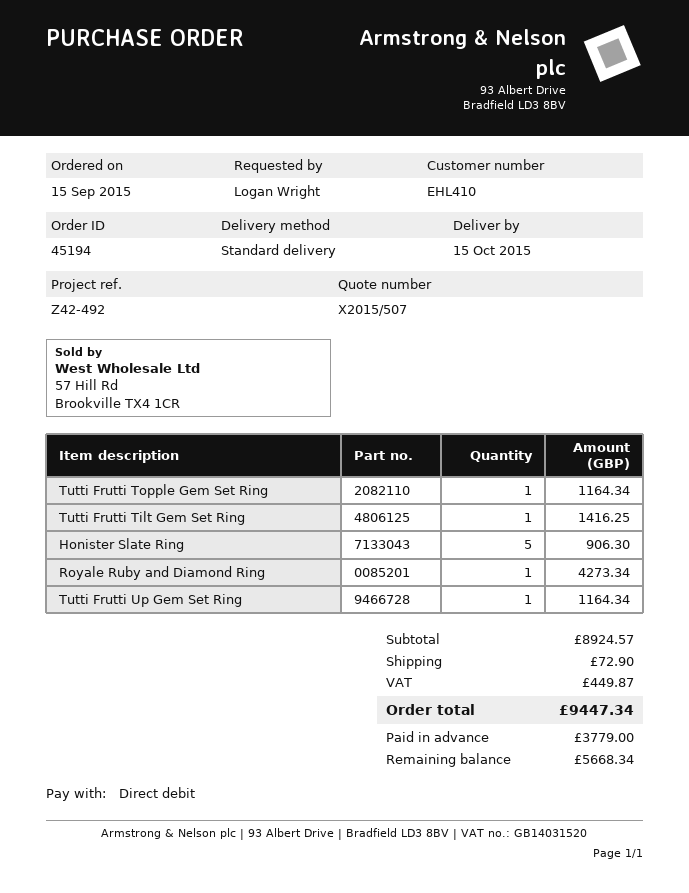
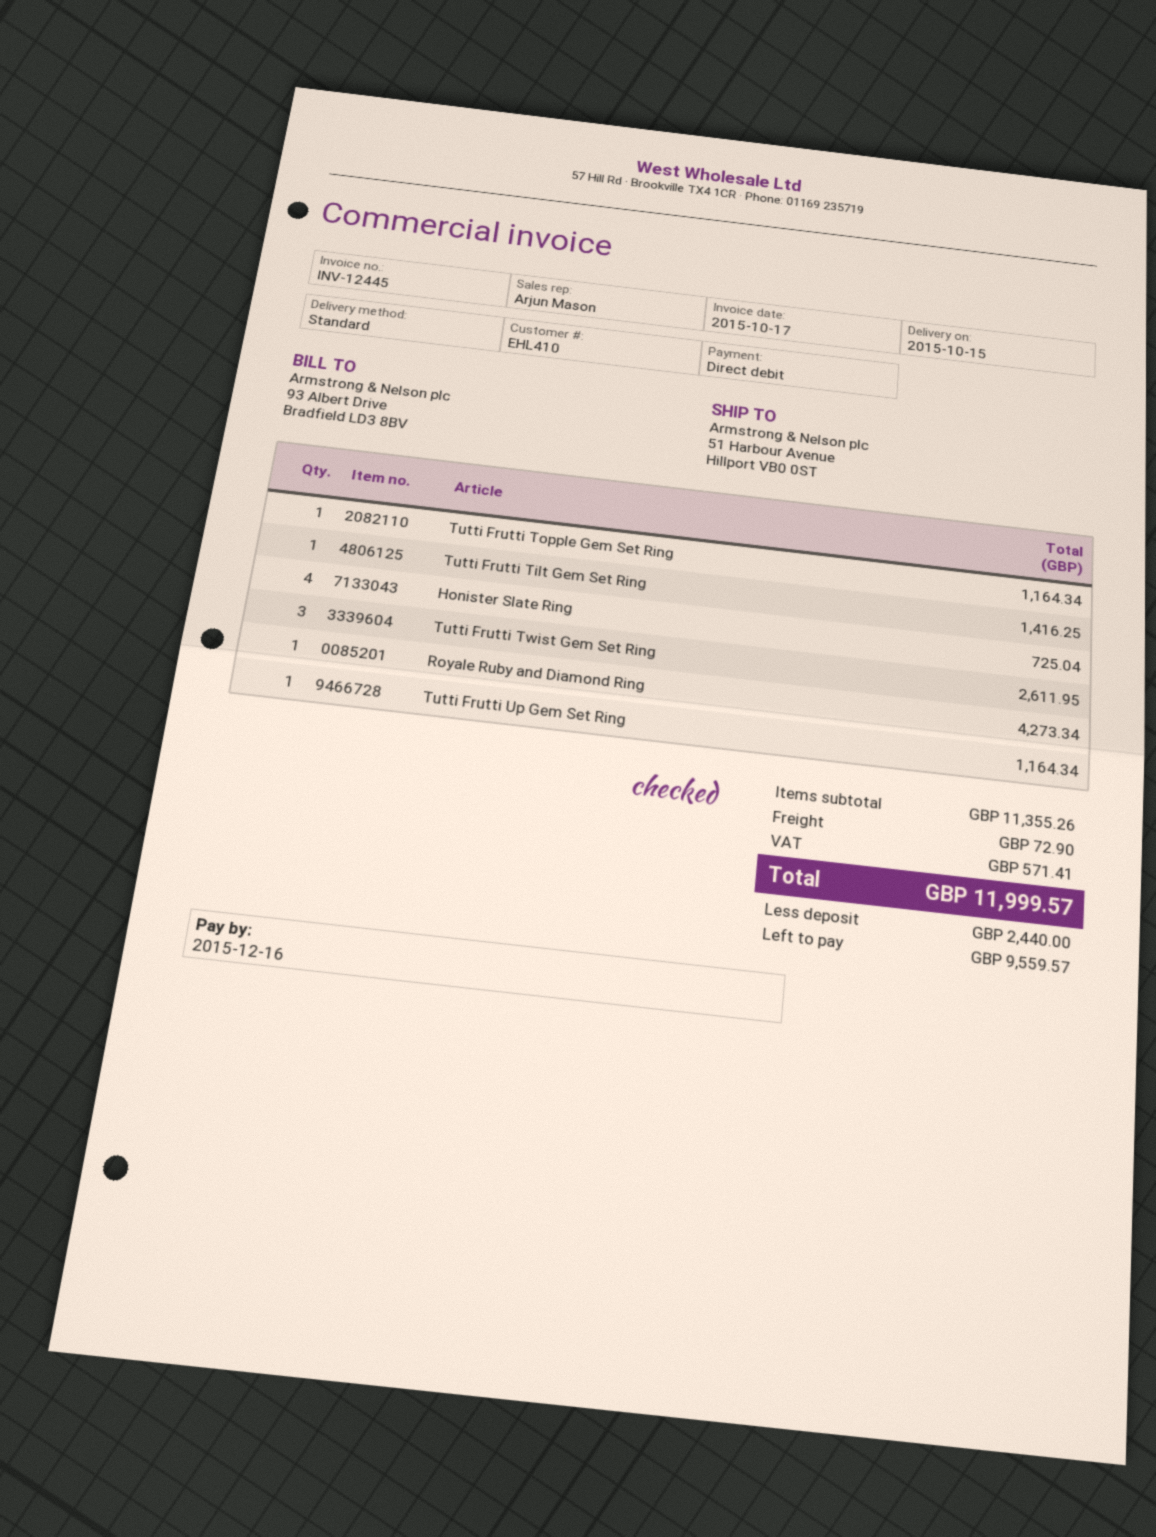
Honister Slate Ring: 5 for 906.30 -> 4 for 725.04
Tutti Frutti Twist Gem Set Ring: none -> 3 for 2611.95
subtotal: 8924.57 -> 11355.26
tax: 449.87 -> 571.41
total: 9447.34 -> 11999.57
deposit: 3779.00 -> 2440.00
balance: 5668.34 -> 9559.57

